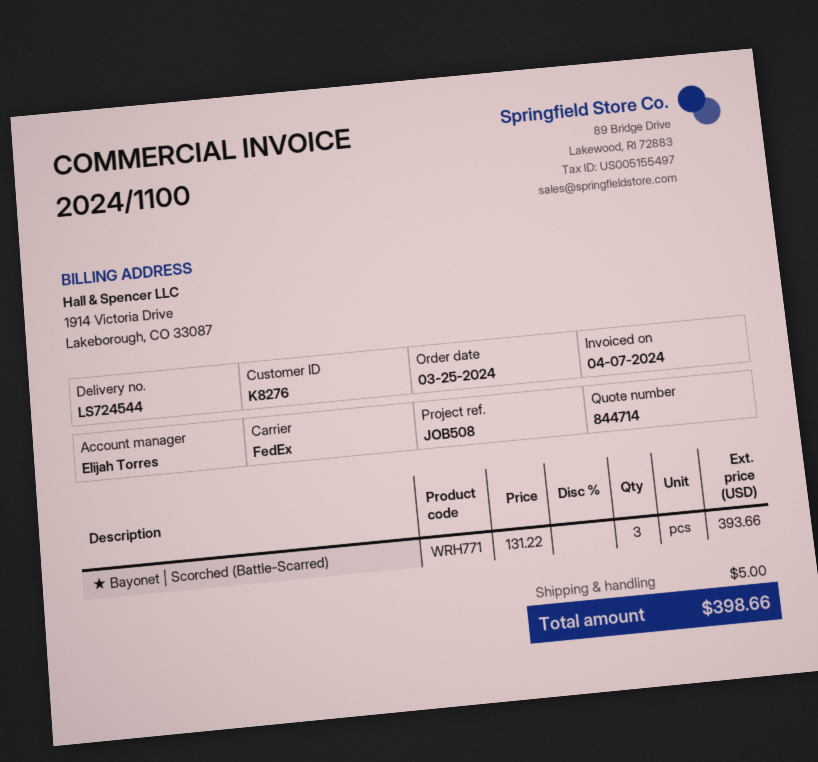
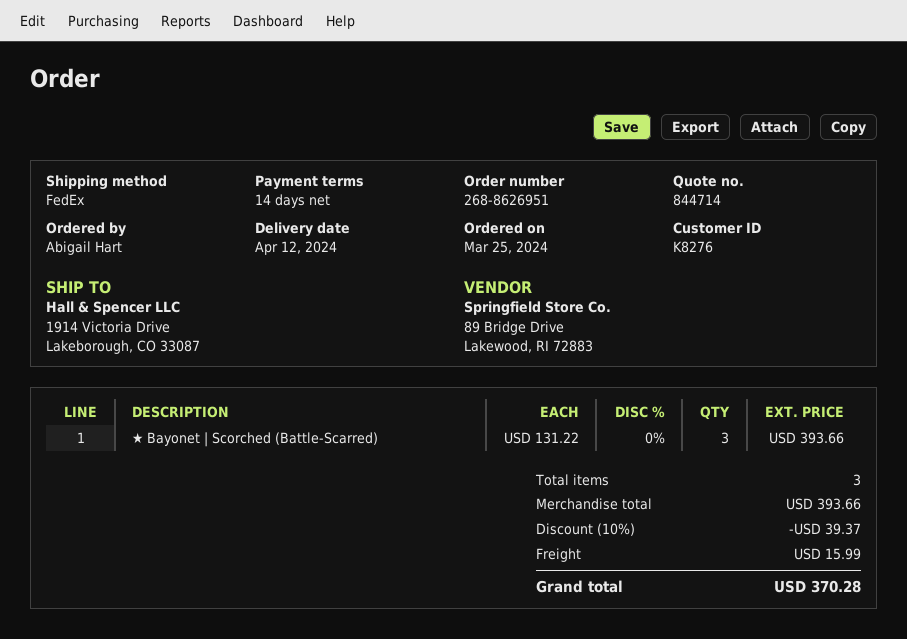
discount: none -> 10% = 39.37
shipping: 5.00 -> 15.99
total: 398.66 -> 370.28

